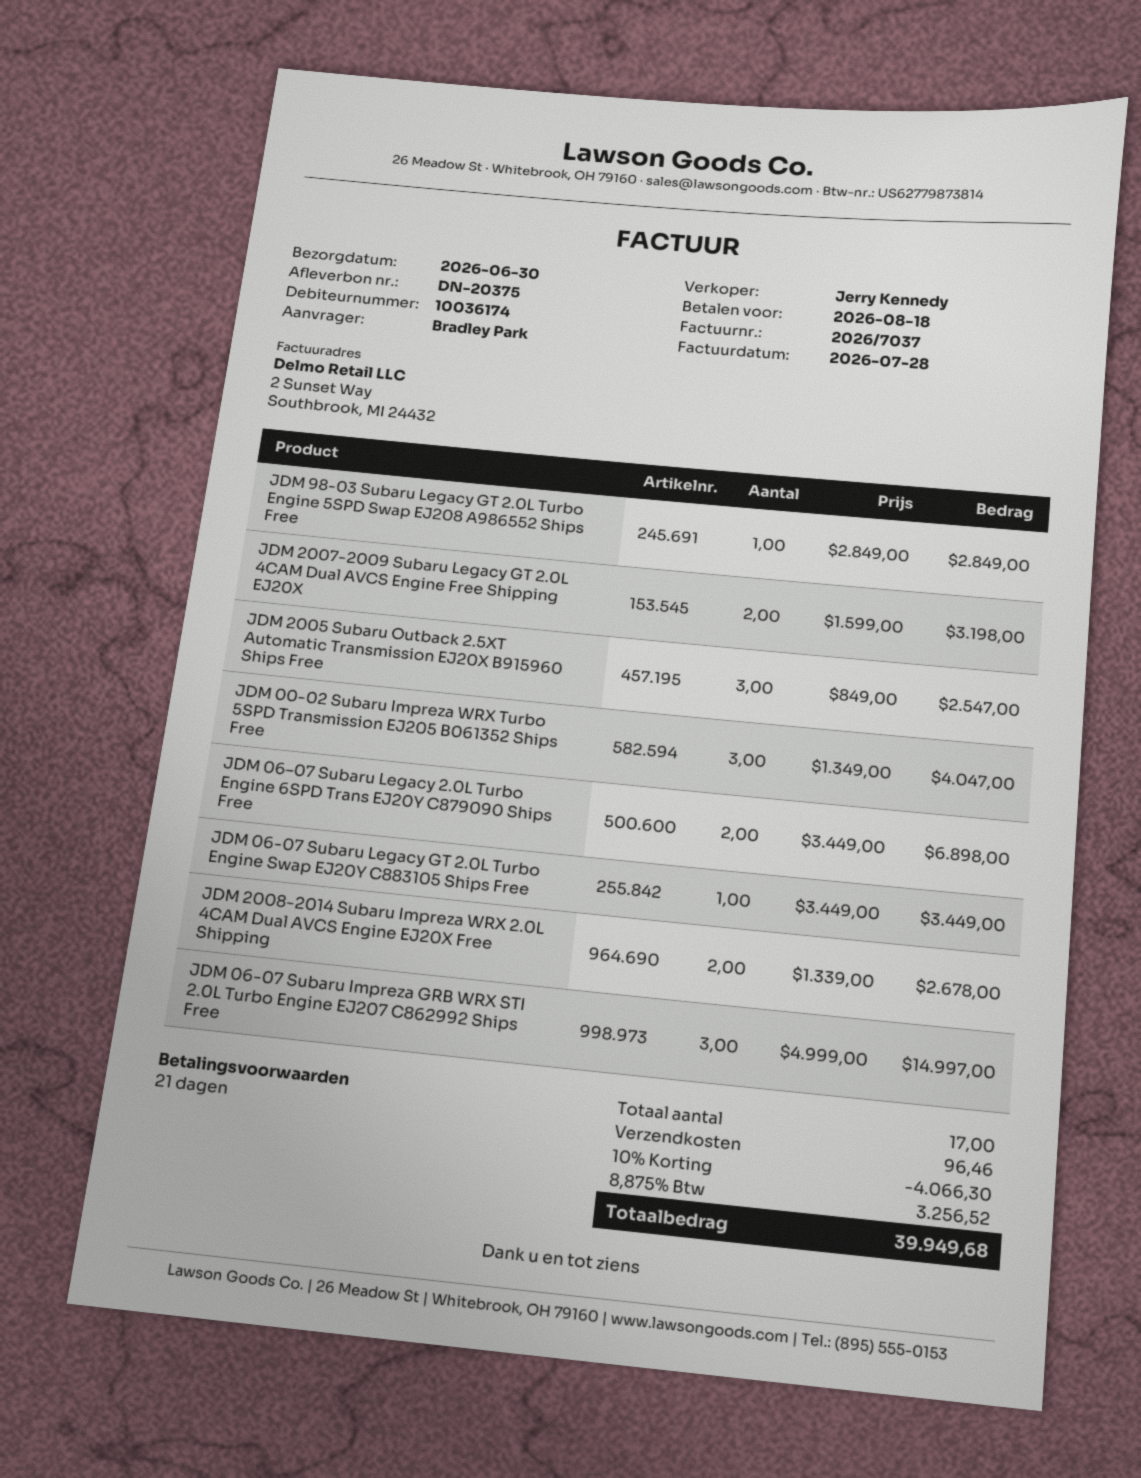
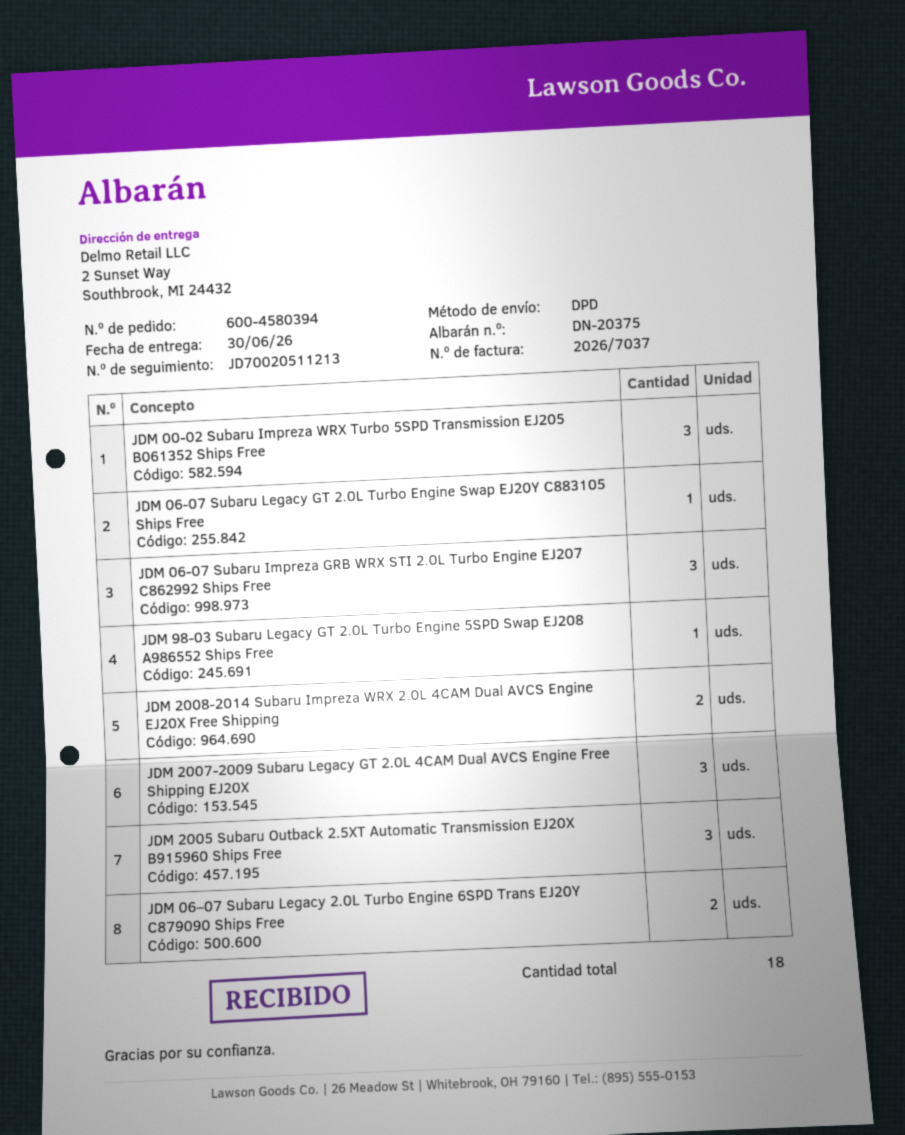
JDM 2007-2009 Subaru Legacy GT 2.0L 4CAM Dual AVCS Engine Free Shipping EJ20X: 2 -> 3
total quantity: 17 -> 18

